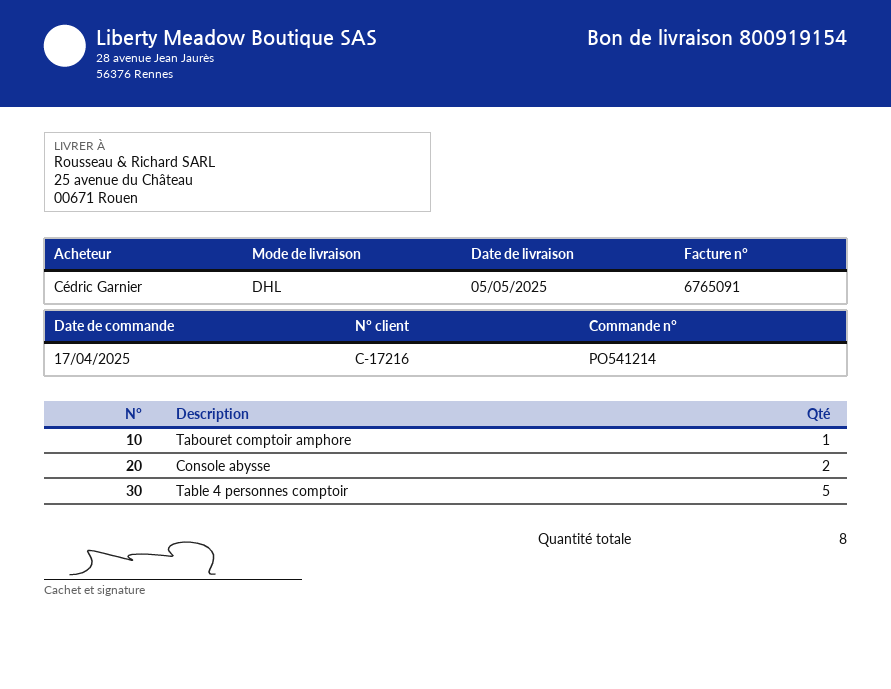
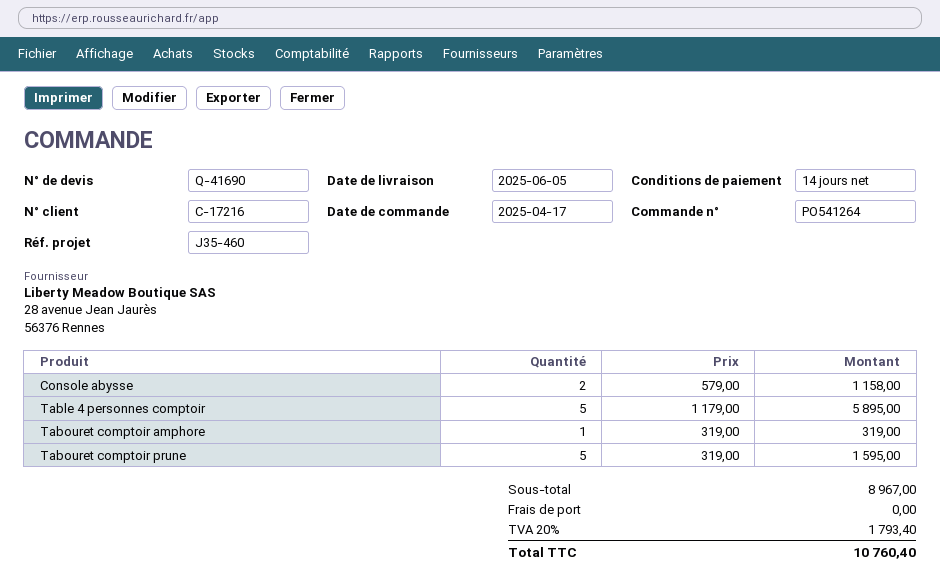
order number: PO541214 -> PO541264
delivery date: 2025-05-05 -> 2025-06-05
Tabouret comptoir prune: none -> 5

